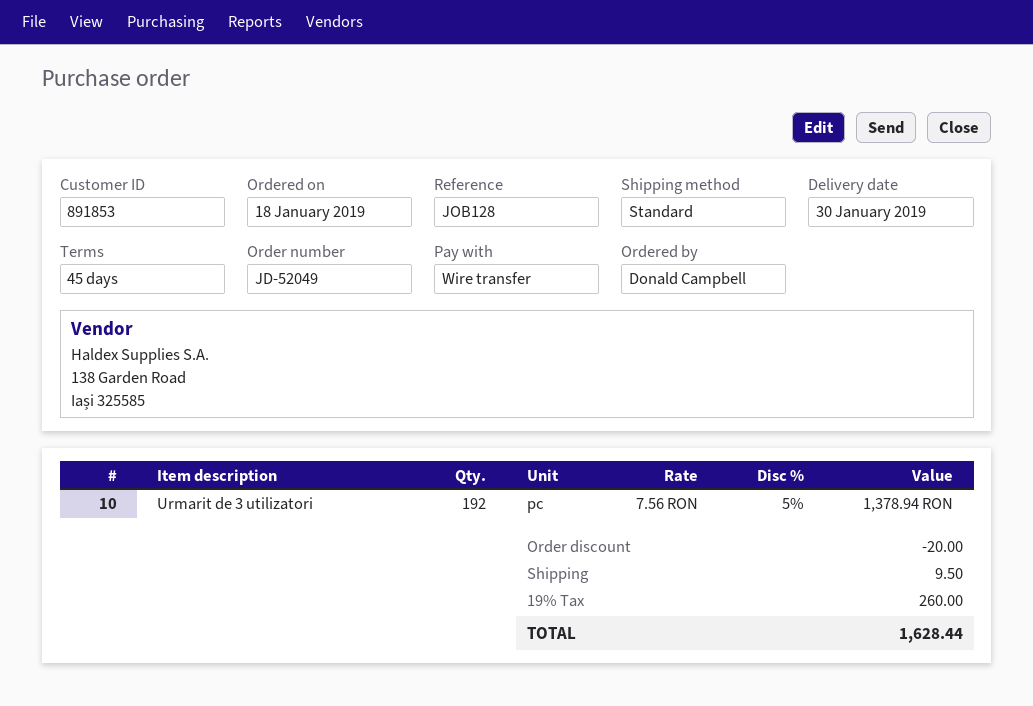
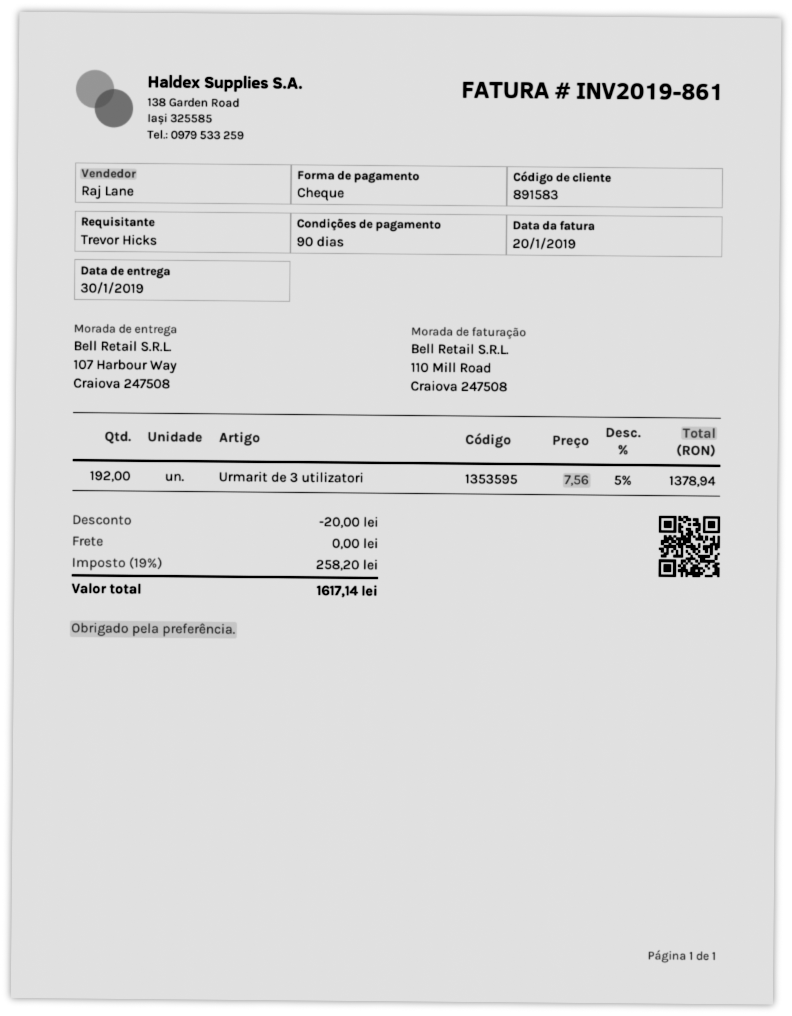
payment terms: 45 days -> 90 days
customer number: 891853 -> 891583
ordered by: Donald Campbell -> Trevor Hicks
payment method: bank transfer -> cheque
shipping: 9.50 -> 0.00
tax: 19% = 260.00 -> 19% = 258.20
total: 1628.44 -> 1617.14

